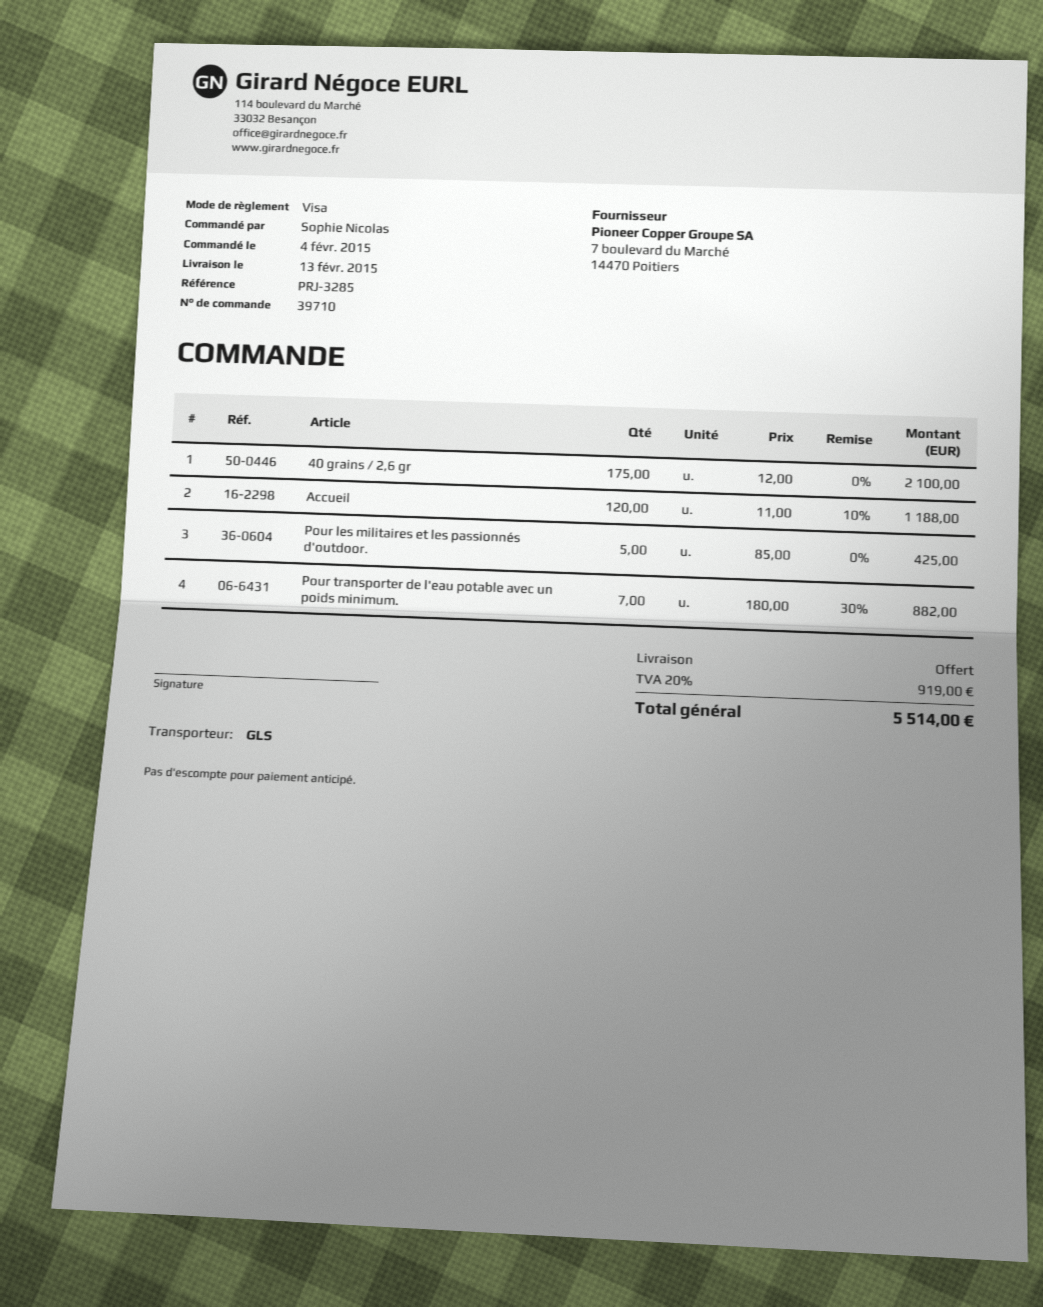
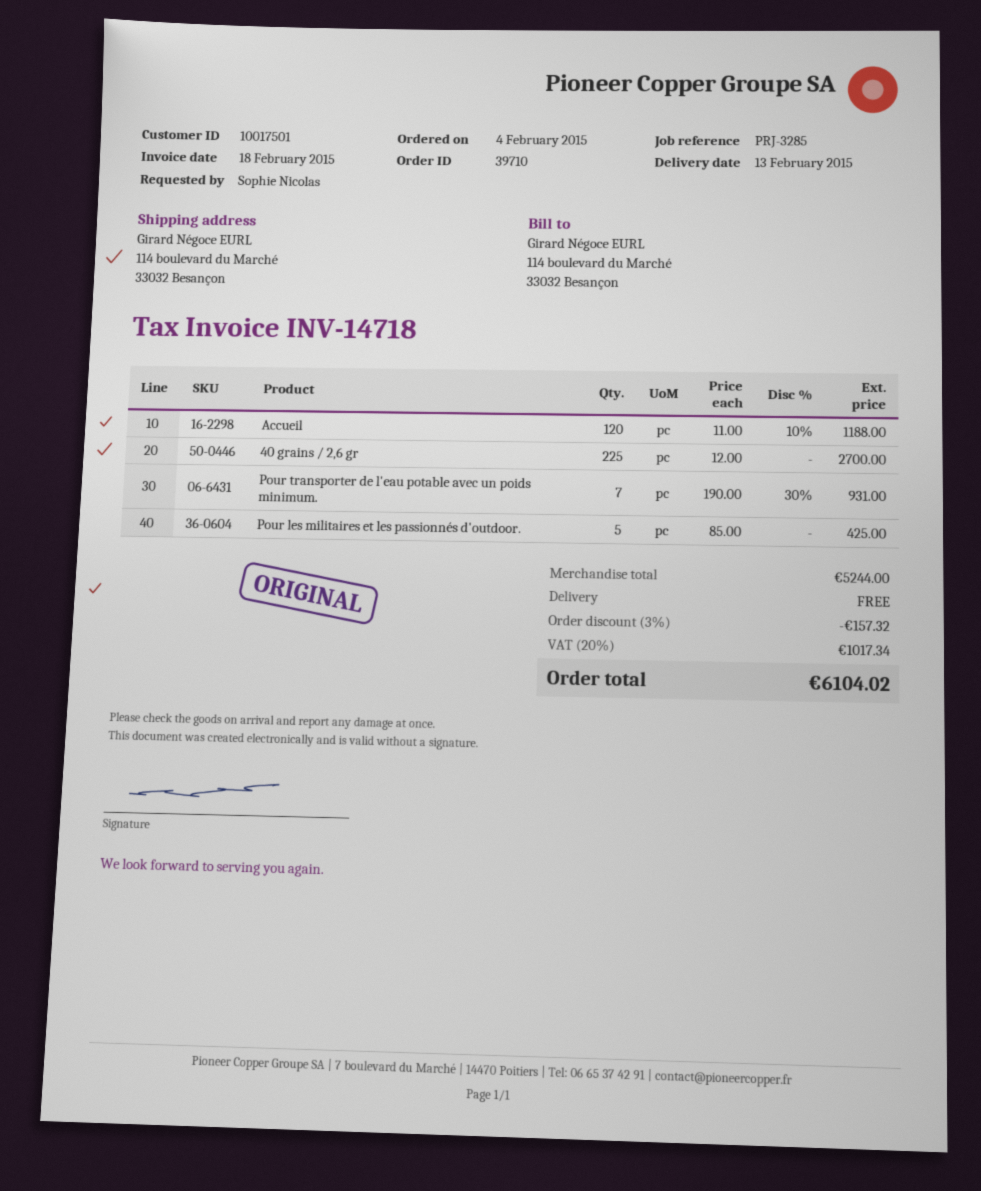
40 grains / 2,6 gr: 175 x 12.00 = 2100.00 -> 225 x 12.00 = 2700.00
Pour transporter de l'eau potable avec un poids minimum.: 7 x 180.00 - 30% = 882.00 -> 7 x 190.00 - 30% = 931.00
discount: none -> 3% = 157.32
tax: 20% = 919.00 -> 20% = 1017.34
total: 5514.00 -> 6104.02

